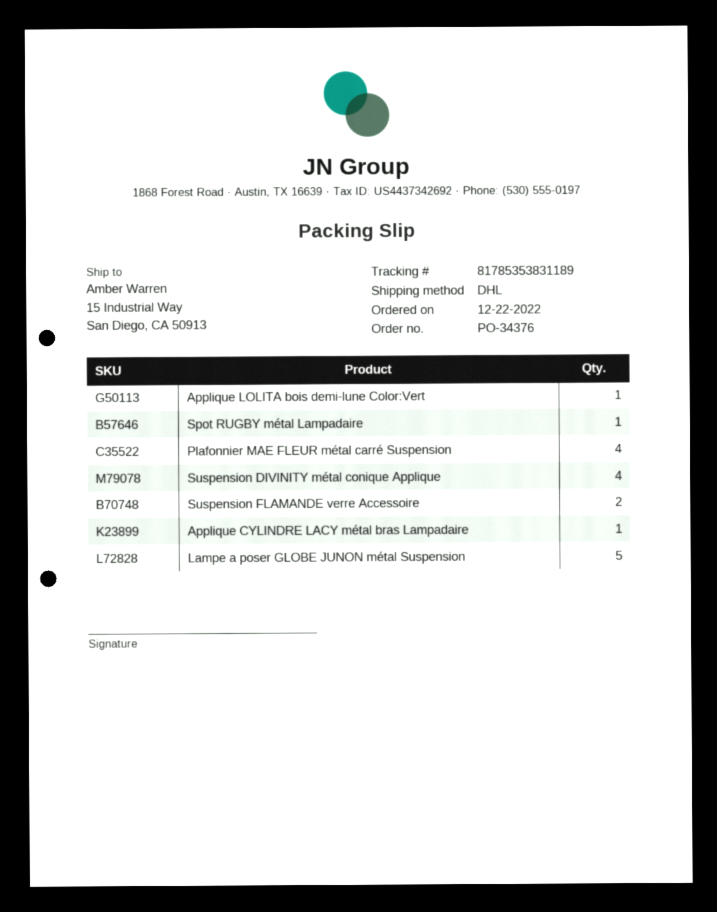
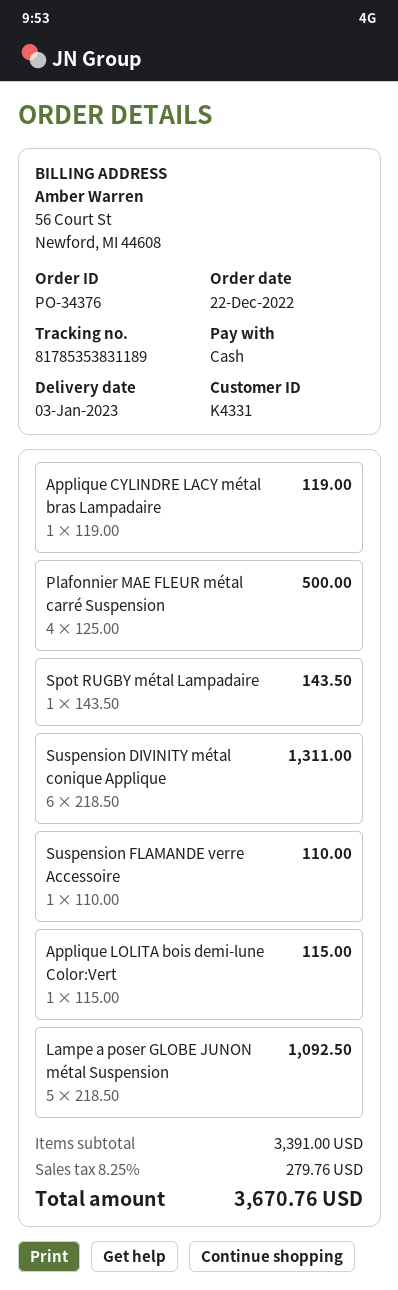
Suspension DIVINITY métal conique Applique: 4 -> 6
Suspension FLAMANDE verre Accessoire: 2 -> 1

